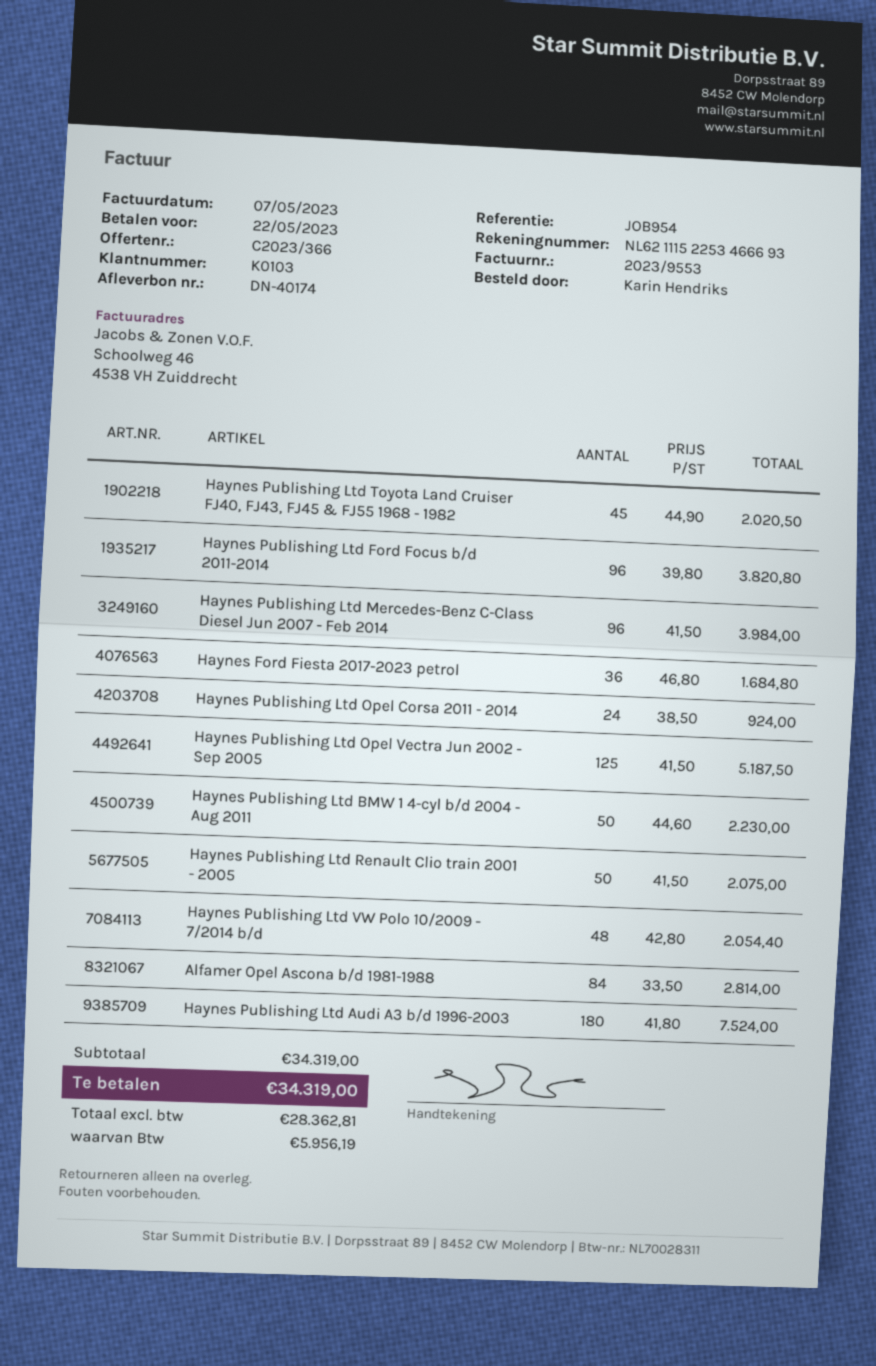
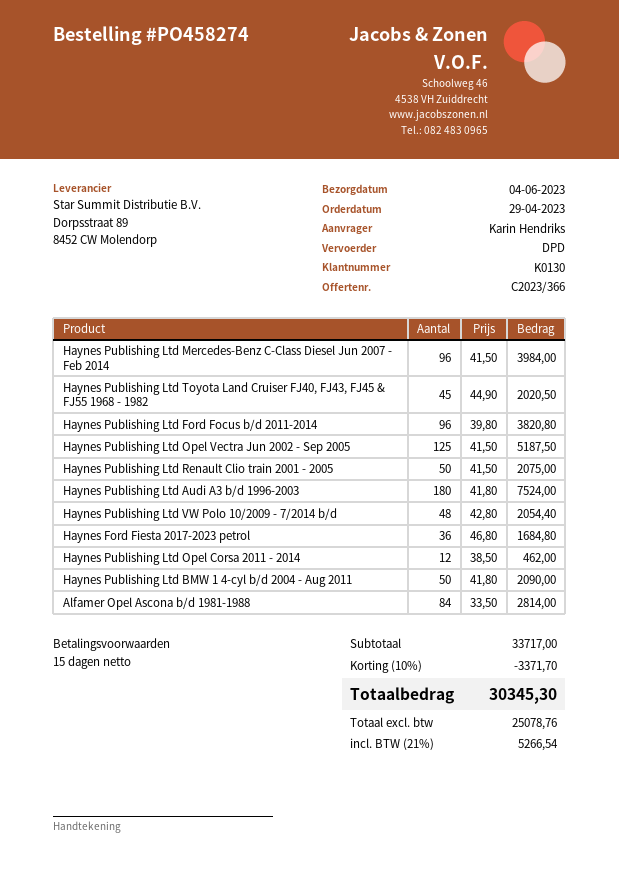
customer number: K0103 -> K0130
Haynes Publishing Ltd Opel Corsa 2011 - 2014: 24 x 38.50 = 924.00 -> 12 x 38.50 = 462.00
Haynes Publishing Ltd BMW 1 4-cyl b/d 2004 - Aug 2011: 50 x 44.60 = 2230.00 -> 50 x 41.80 = 2090.00
subtotal: 34319.00 -> 33717.00
discount: none -> 10% = 3371.70
net: 28362.81 -> 25078.76
tax: 5956.19 -> 5266.54
total: 34319.00 -> 30345.30

